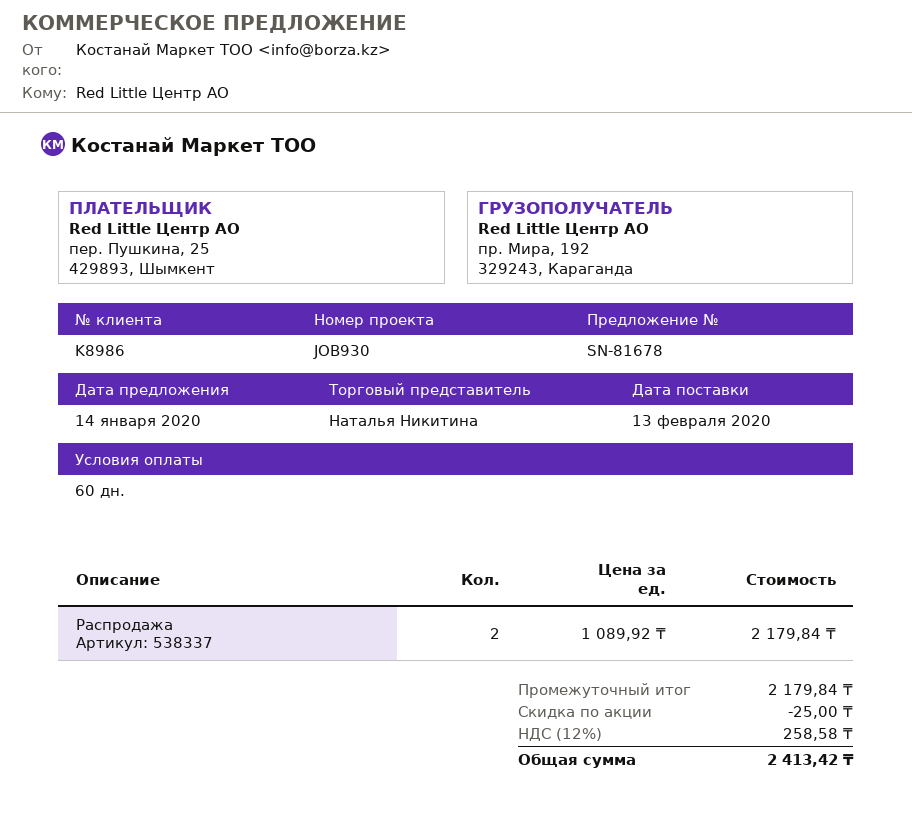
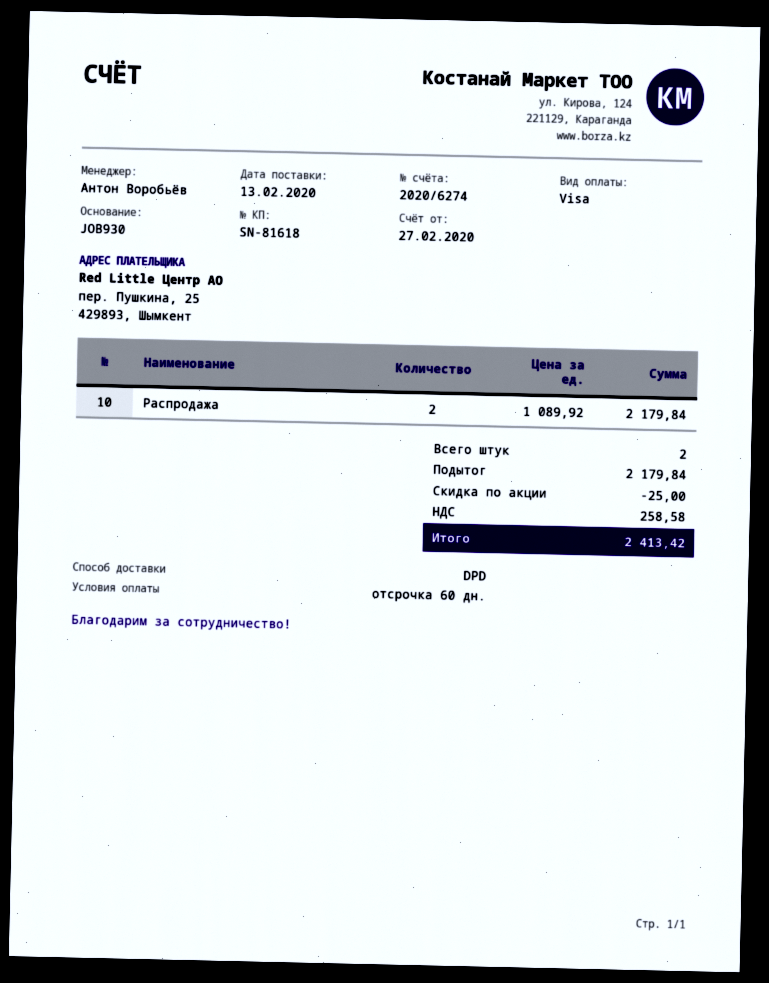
quote number: SN-81678 -> SN-81618
sales rep: Наталья Никитина -> Антон Воробьёв

